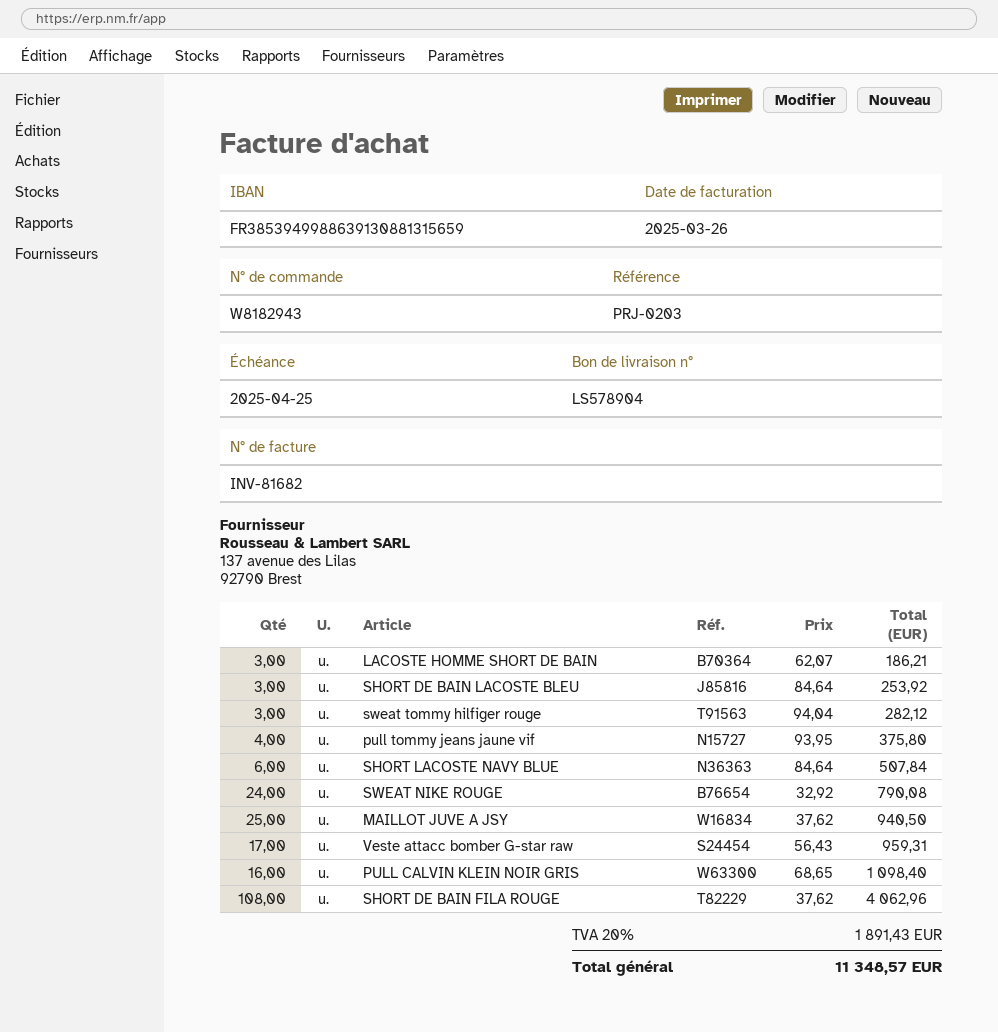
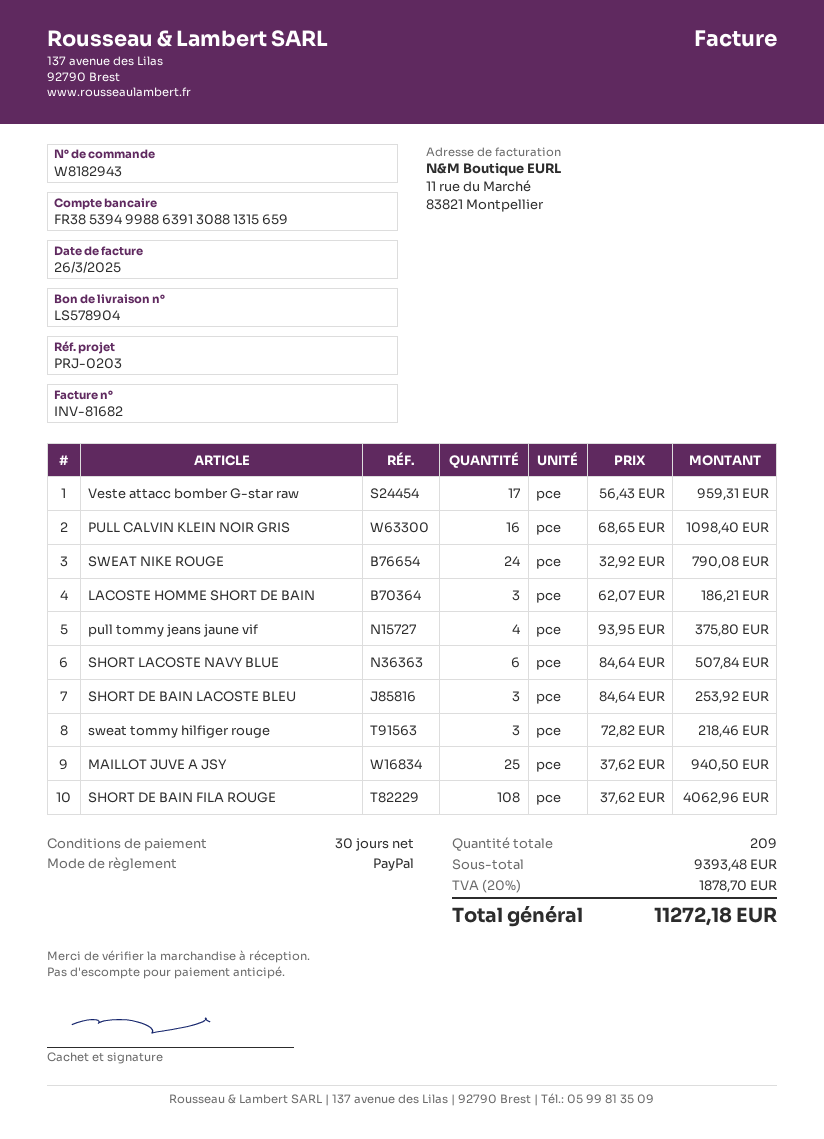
sweat tommy hilfiger rouge: 3 x 94.04 = 282.12 -> 3 x 72.82 = 218.46
tax: 20% = 1891.43 -> 20% = 1878.70
total: 11348.57 -> 11272.18

